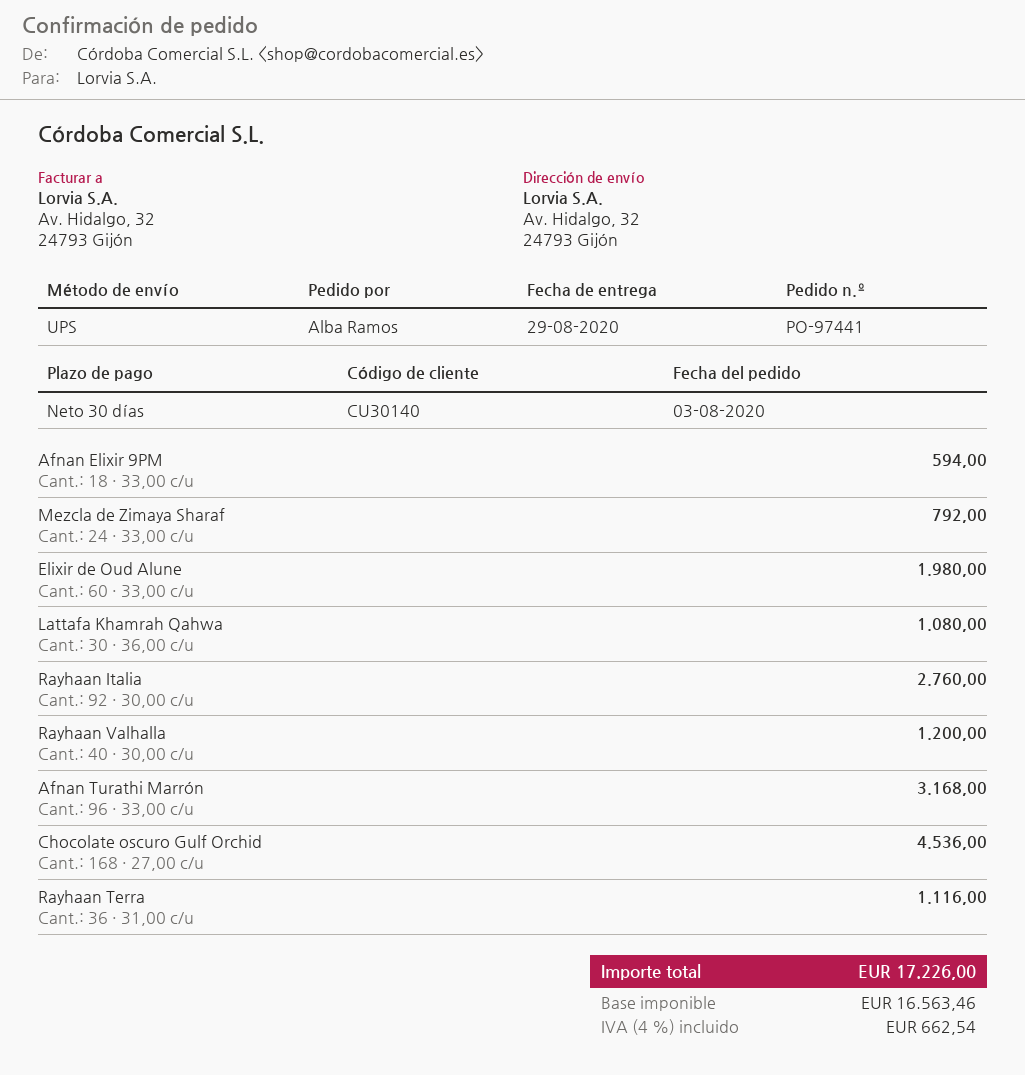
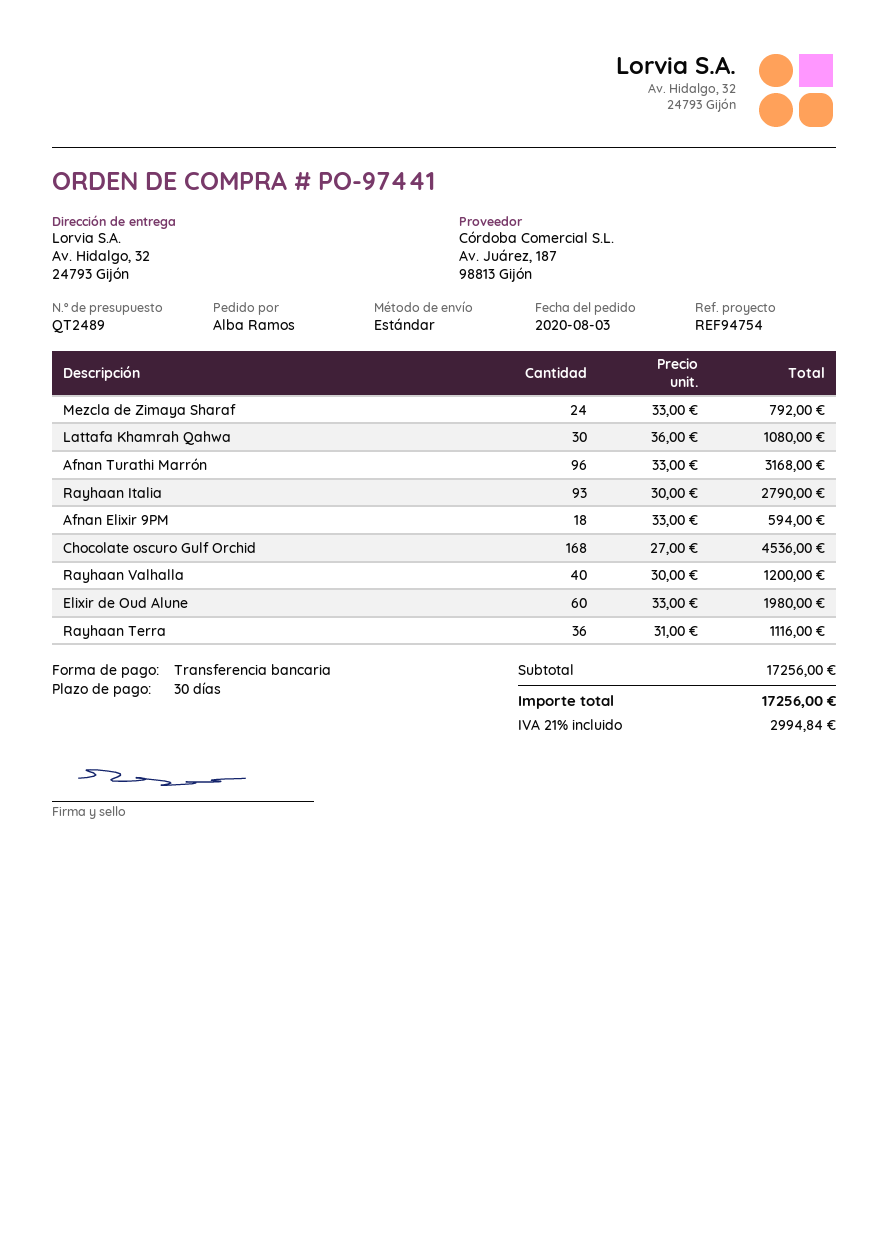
shipping method: UPS -> standard
Rayhaan Italia: 92 x 30.00 = 2760.00 -> 93 x 30.00 = 2790.00
tax: 4% = 662.54 -> 21% = 2994.84
total: 17226.00 -> 17256.00

